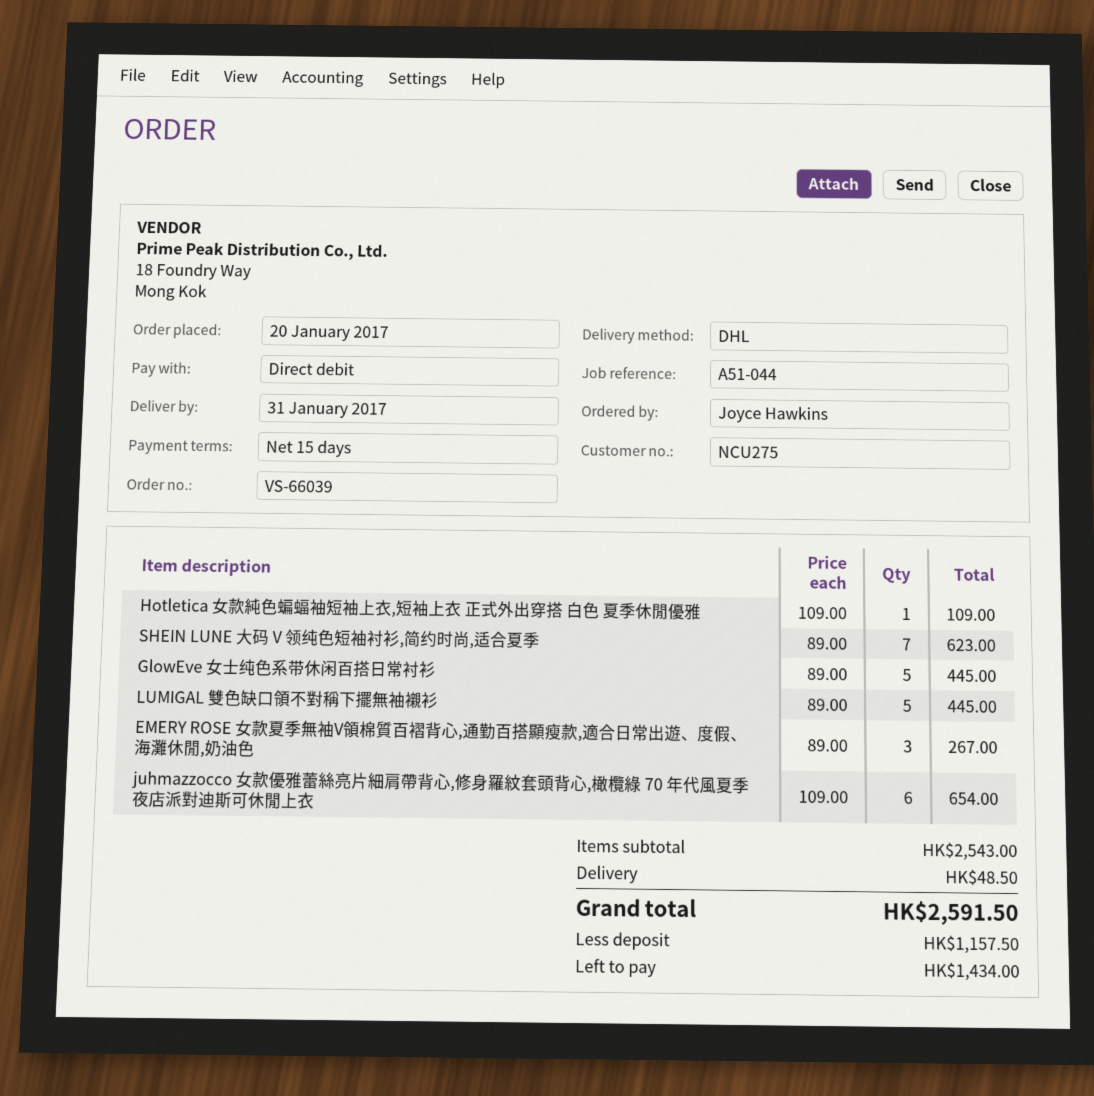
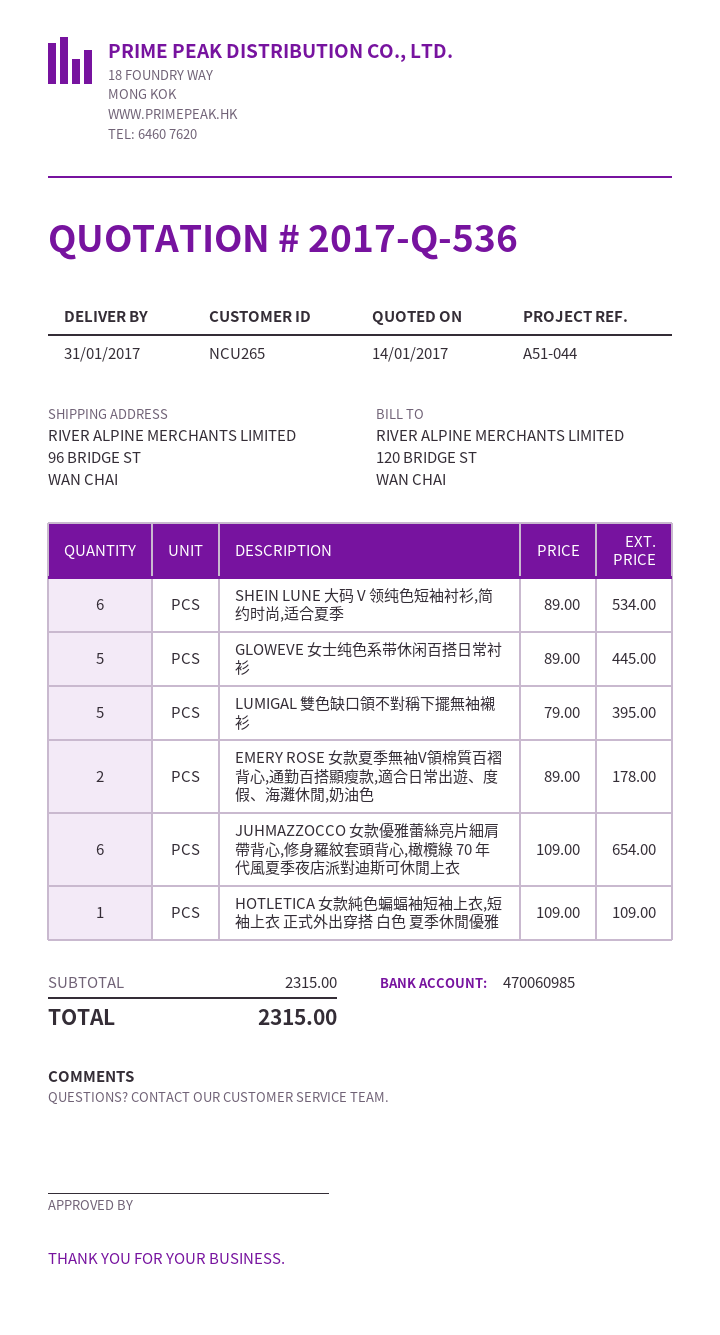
customer number: NCU275 -> NCU265
SHEIN LUNE 大码 V 领纯色短袖衬衫,简约时尚,适合夏季: 7 x 89.00 = 623.00 -> 6 x 89.00 = 534.00
LUMIGAL 雙色缺口領不對稱下擺無袖襯衫: 5 x 89.00 = 445.00 -> 5 x 79.00 = 395.00
EMERY ROSE 女款夏季無袖V領棉質百褶背心,通勤百搭顯瘦款,適合日常出遊、度假、海灘休閒,奶油色: 3 x 89.00 = 267.00 -> 2 x 89.00 = 178.00
subtotal: 2543.00 -> 2315.00
shipping: 48.50 -> none
total: 2591.50 -> 2315.00

